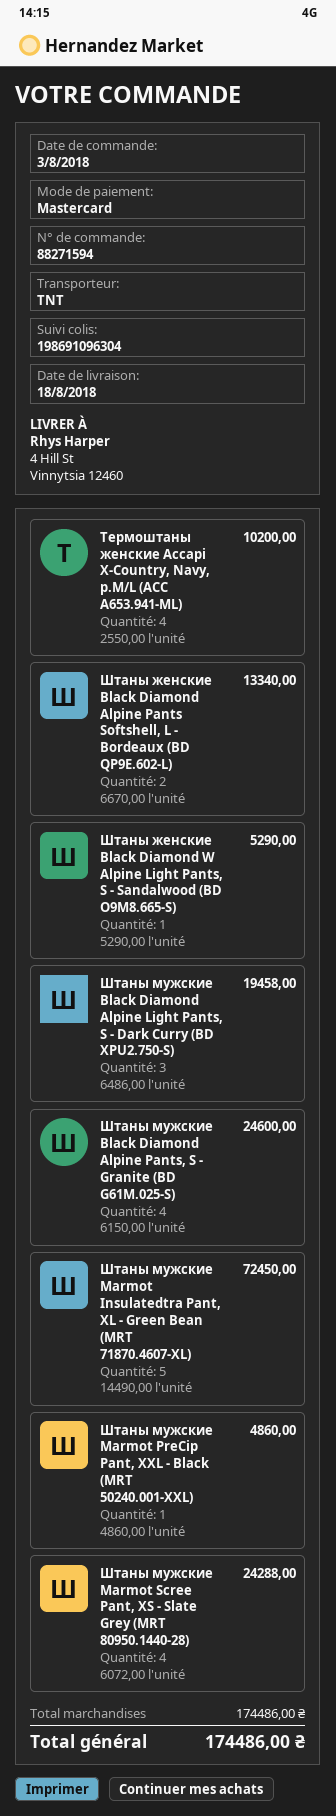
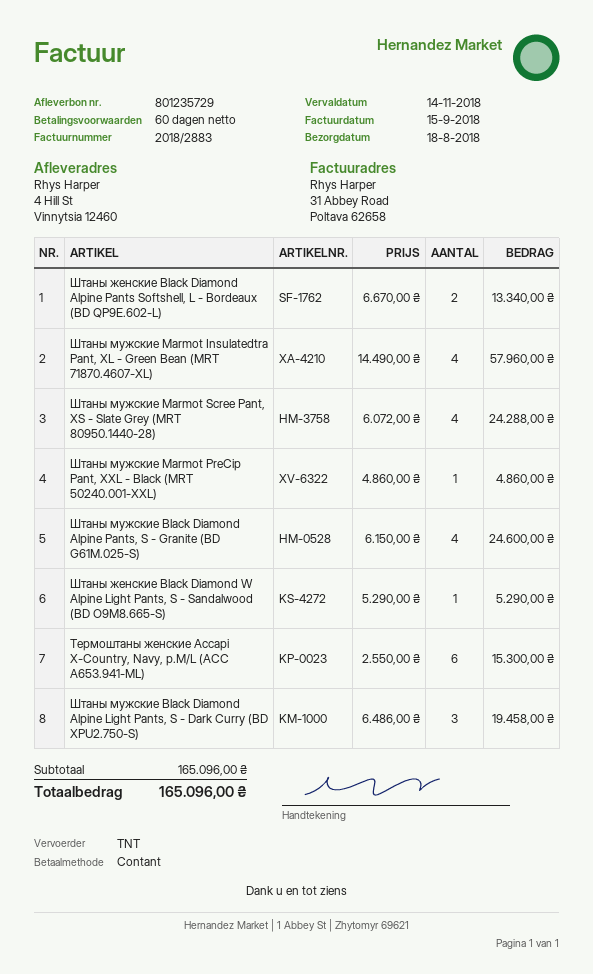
payment method: Mastercard -> cash
Термоштаны женские Accapi X-Country, Navy, р.M/L (ACC А653.941-ML): 4 x 2550.00 = 10200.00 -> 6 x 2550.00 = 15300.00
Штаны мужские Marmot Insulatedtra Pant, XL - Green Bean (MRT 71870.4607-XL): 5 x 14490.00 = 72450.00 -> 4 x 14490.00 = 57960.00
subtotal: 174486.00 -> 165096.00
total: 174486.00 -> 165096.00

